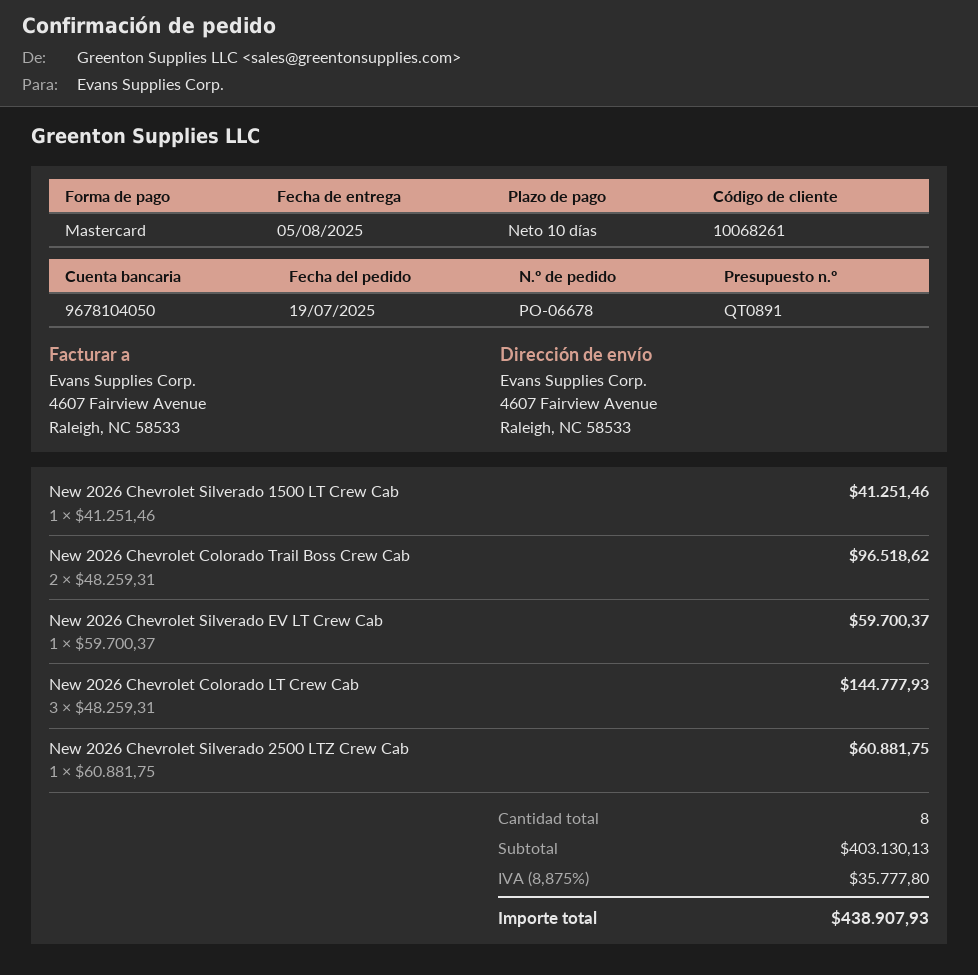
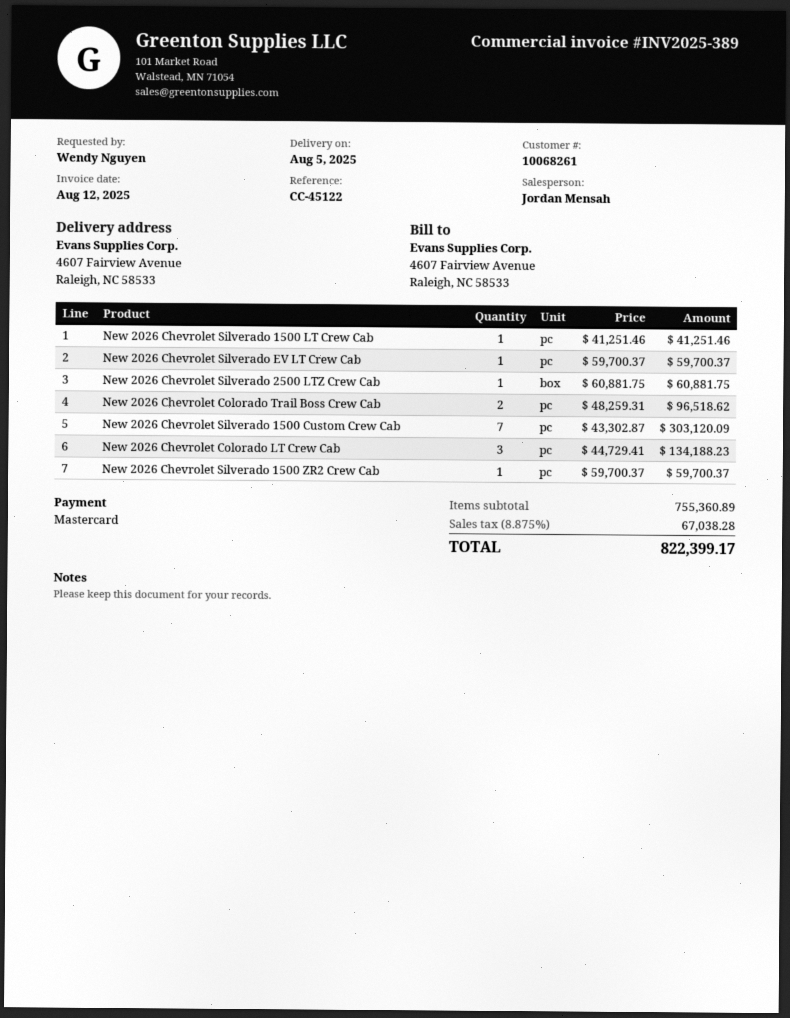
New 2026 Chevrolet Colorado LT Crew Cab: 3 x 48259.31 = 144777.93 -> 3 x 44729.41 = 134188.23
New 2026 Chevrolet Silverado 1500 Custom Crew Cab: none -> 7 x 43302.87 = 303120.09
New 2026 Chevrolet Silverado 1500 ZR2 Crew Cab: none -> 1 x 59700.37 = 59700.37
subtotal: 403130.13 -> 755360.89
tax: 8.875% = 35777.80 -> 8.875% = 67038.28
total: 438907.93 -> 822399.17

